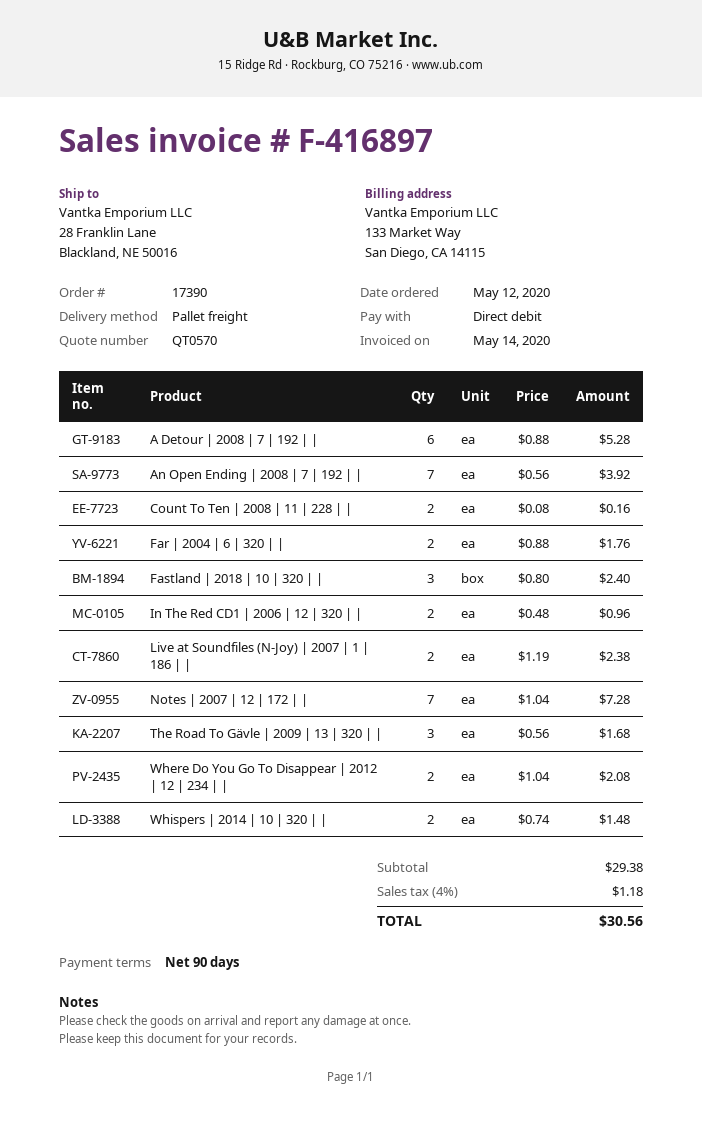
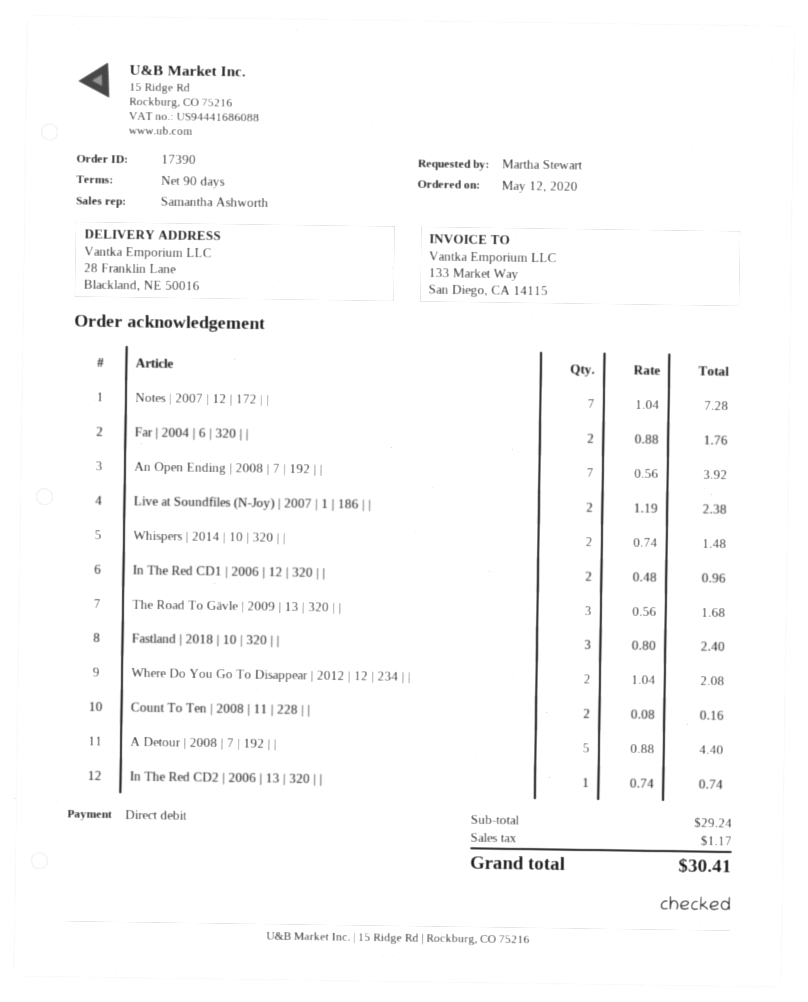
A Detour | 2008 | 7 | 192 | |: 6 x 0.88 = 5.28 -> 5 x 0.88 = 4.40
In The Red CD2 | 2006 | 13 | 320 | |: none -> 1 x 0.74 = 0.74
subtotal: 29.38 -> 29.24
tax: 1.18 -> 1.17
total: 30.56 -> 30.41

